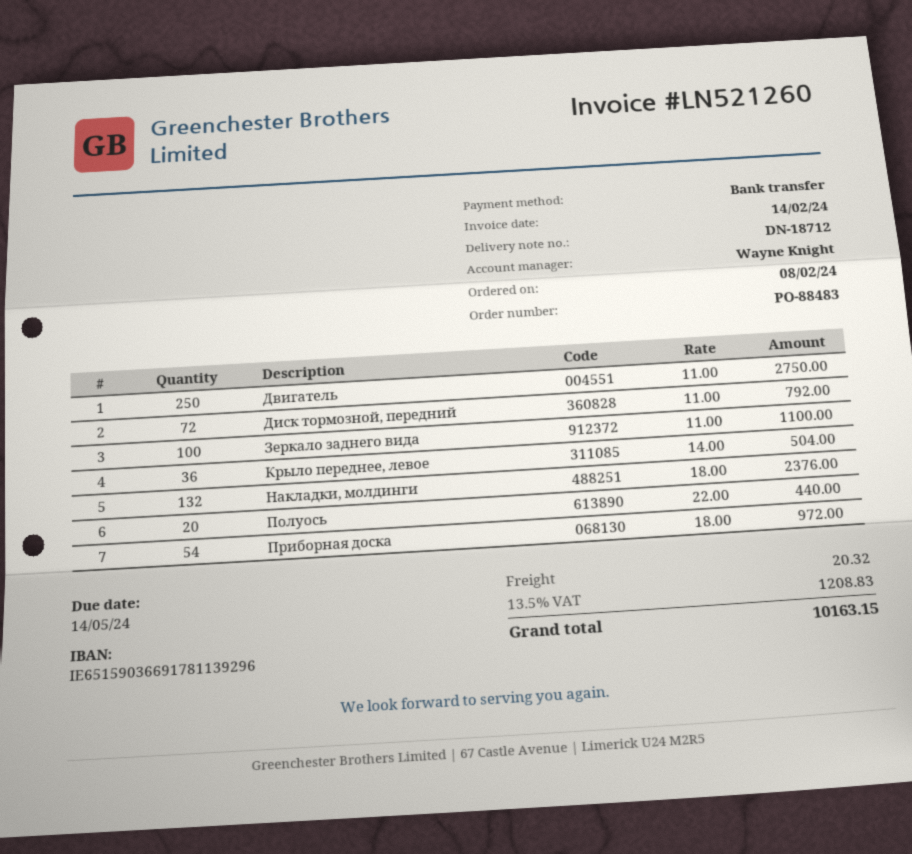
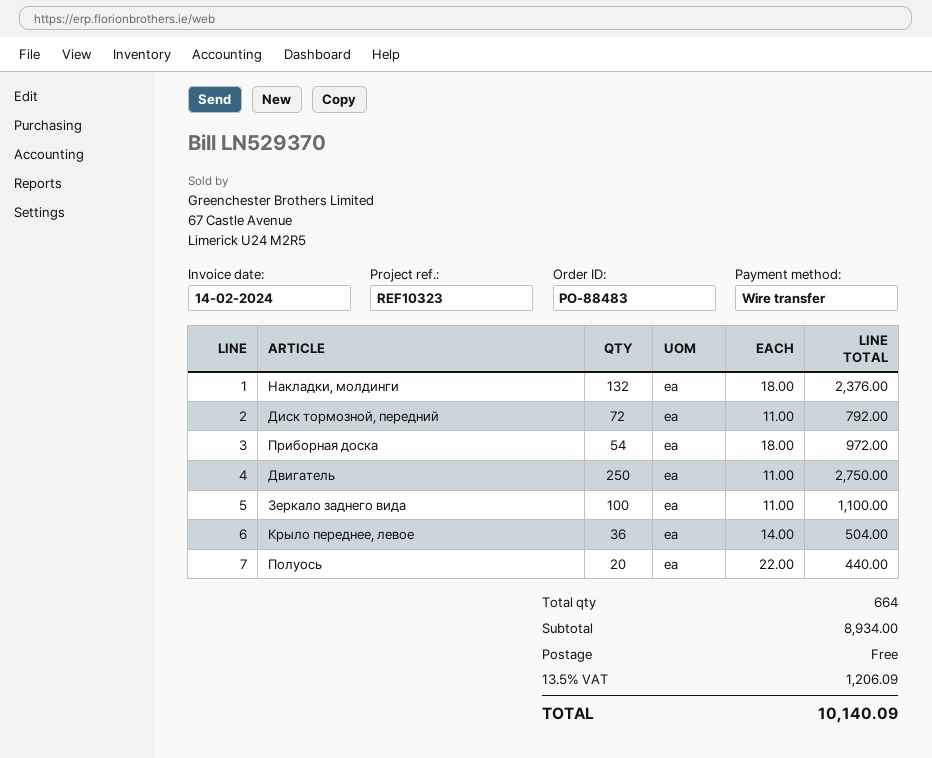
invoice number: LN521260 -> LN529370
shipping: 20.32 -> 0.00
tax: 13.5% = 1208.83 -> 13.5% = 1206.09
total: 10163.15 -> 10140.09

